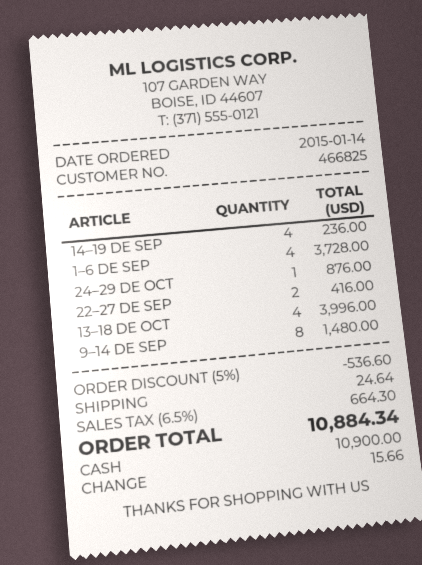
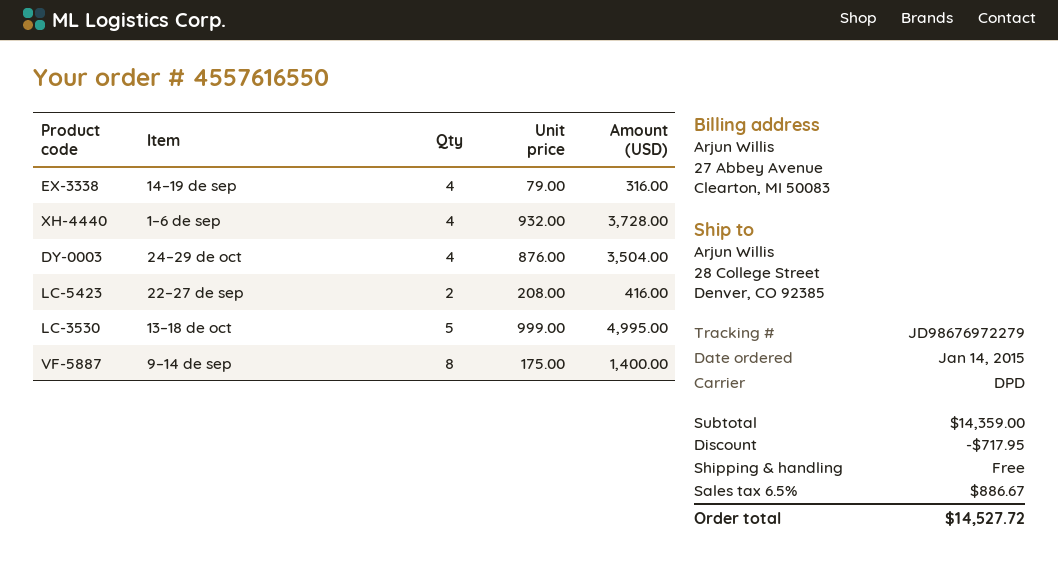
14–19 DE SEP: 4 for 236.00 -> 4 for 316.00
24–29 DE OCT: 1 for 876.00 -> 4 for 3504.00
13–18 DE OCT: 4 for 3996.00 -> 5 for 4995.00
9–14 DE SEP: 8 for 1480.00 -> 8 for 1400.00
discount: 536.60 -> 717.95
shipping: 24.64 -> 0.00
tax: 6.5% = 664.30 -> 6.5% = 886.67
total: 10884.34 -> 14527.72

